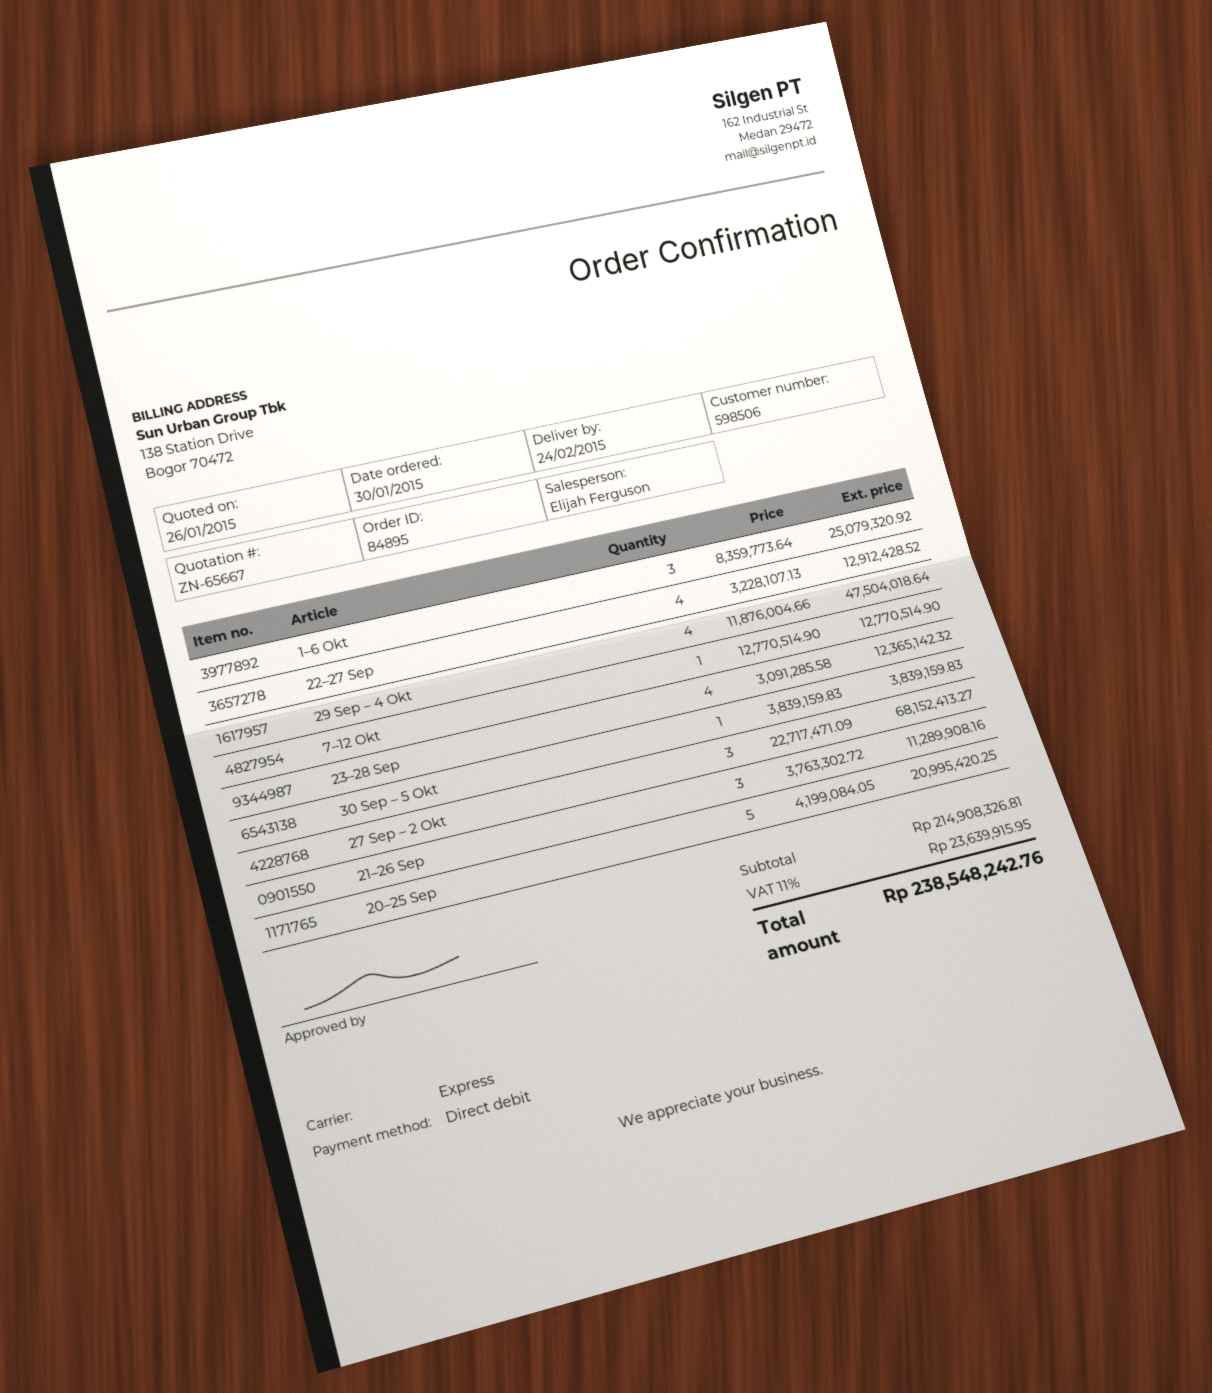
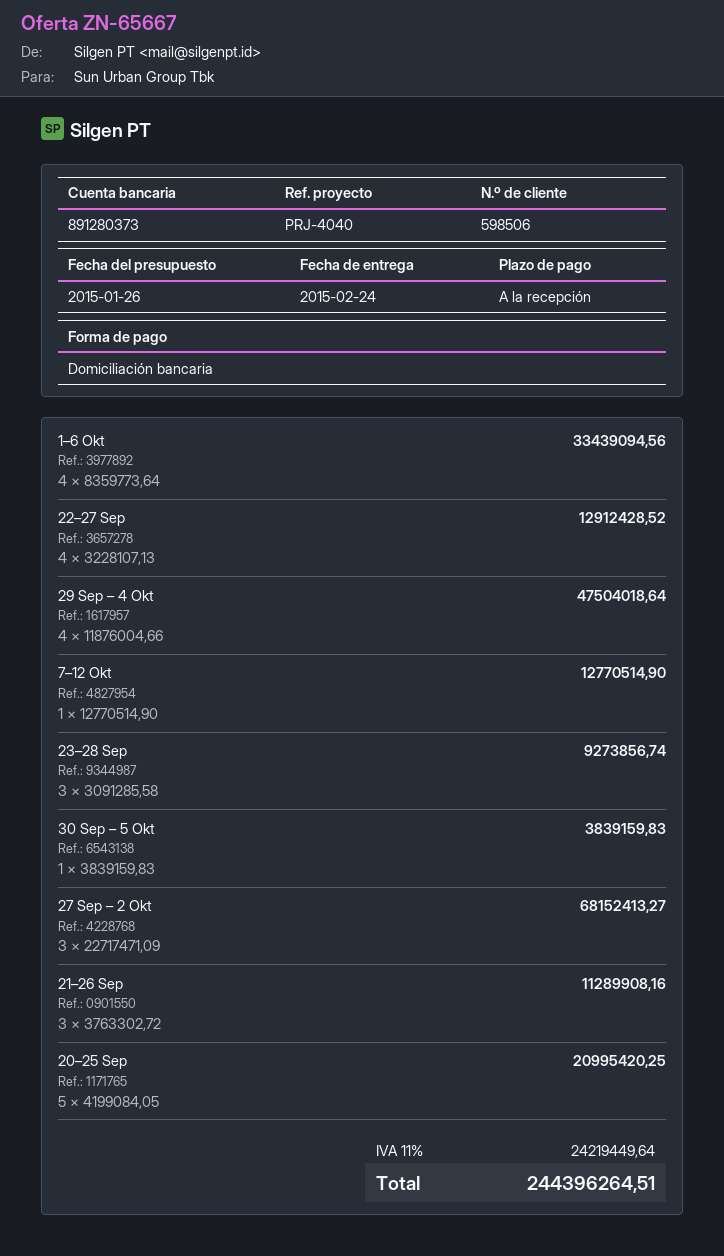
1–6 Okt: 3 x 8359773.64 = 25079320.92 -> 4 x 8359773.64 = 33439094.56
23–28 Sep: 4 x 3091285.58 = 12365142.32 -> 3 x 3091285.58 = 9273856.74
tax: 11% = 23639915.95 -> 11% = 24219449.64
total: 238548242.76 -> 244396264.51

